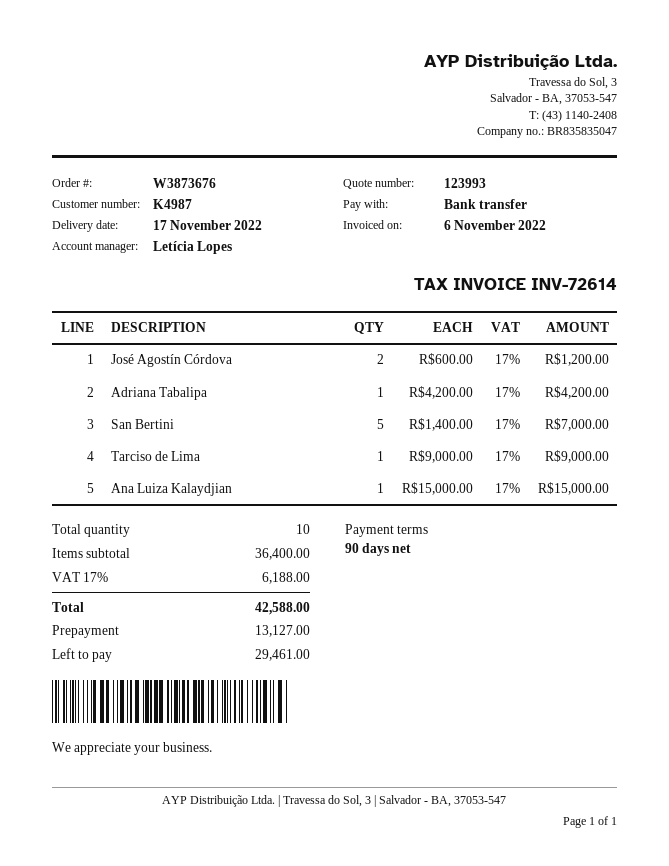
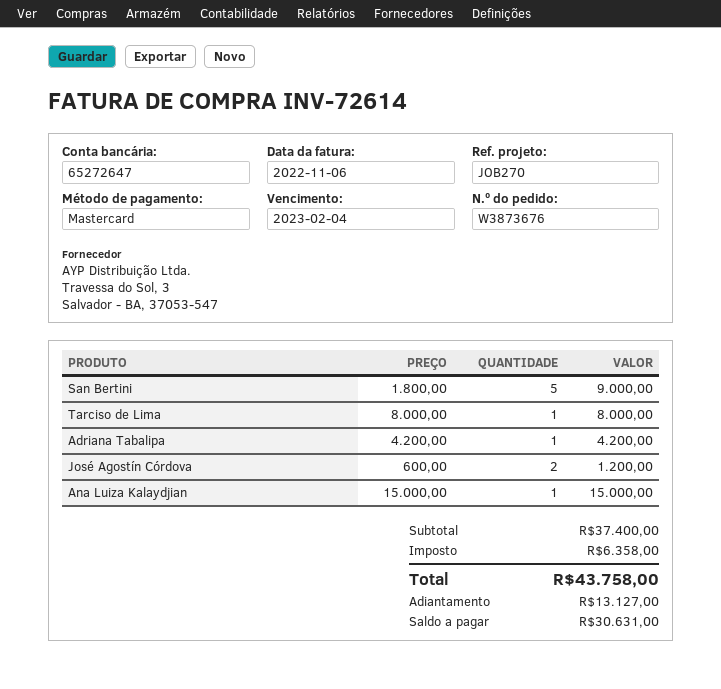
payment method: bank transfer -> Mastercard
San Bertini: 5 x 1400.00 = 7000.00 -> 5 x 1800.00 = 9000.00
Tarciso de Lima: 1 x 9000.00 = 9000.00 -> 1 x 8000.00 = 8000.00
subtotal: 36400.00 -> 37400.00
tax: 6188.00 -> 6358.00
total: 42588.00 -> 43758.00
balance: 29461.00 -> 30631.00

